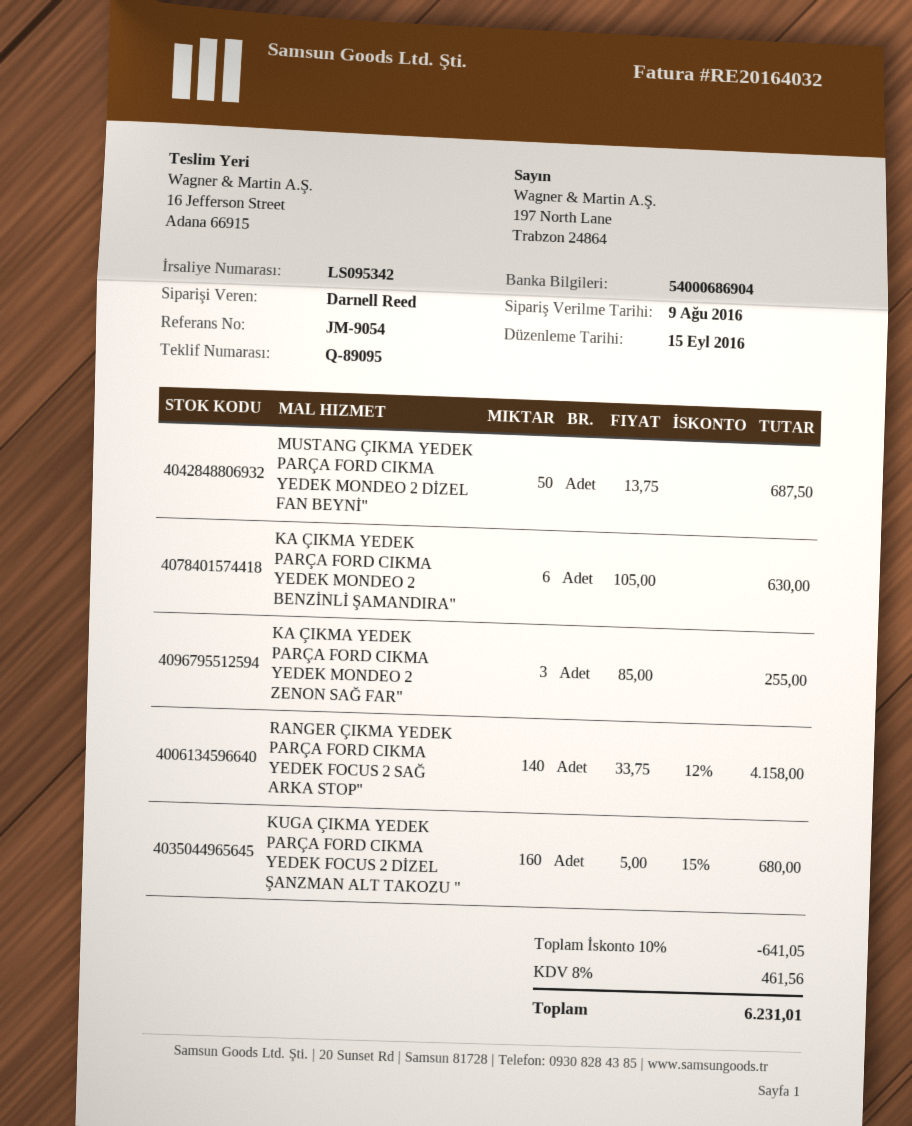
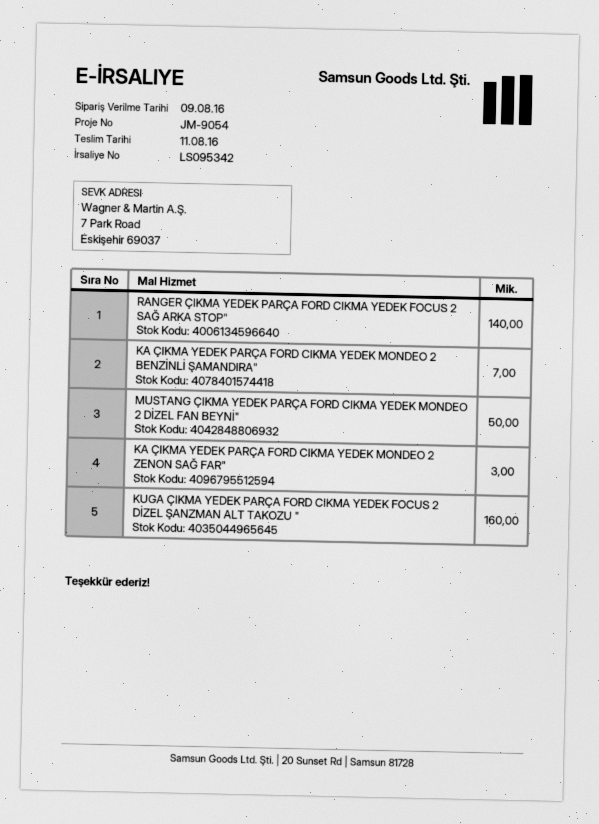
ship to: 16 Jefferson Street, Adana 66915 -> 7 Park Road, Eskişehir 69037
KA ÇIKMA YEDEK PARÇA FORD CIKMA YEDEK MONDEO 2 BENZİNLİ ŞAMANDIRA": 6 -> 7

